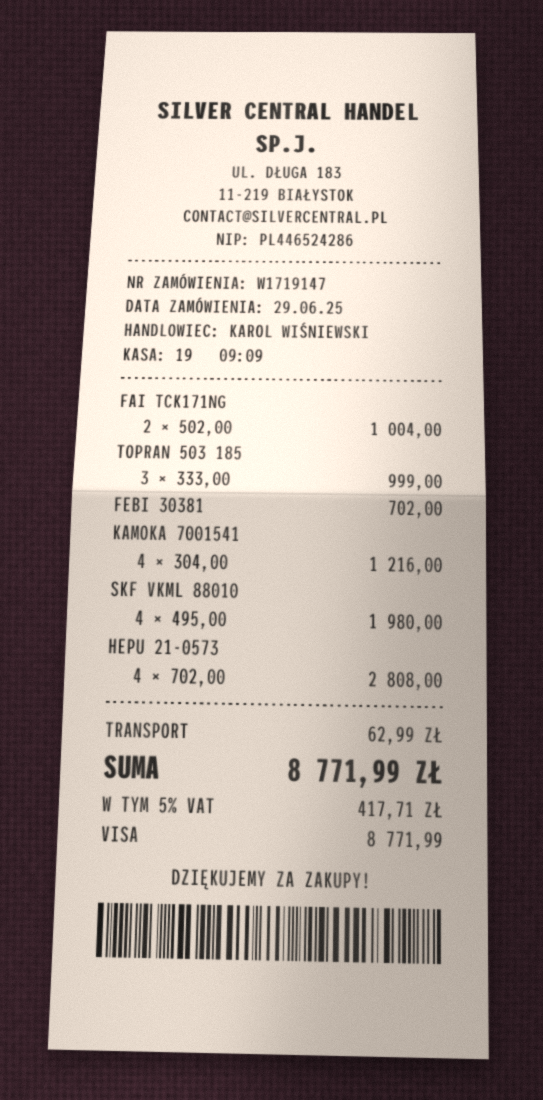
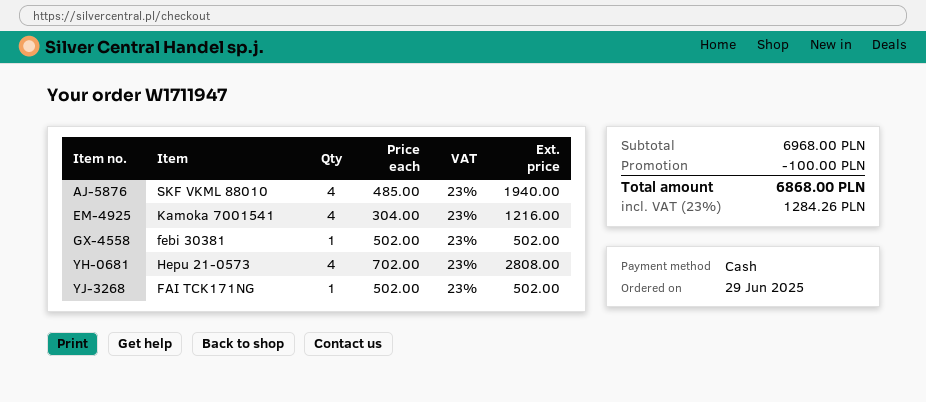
order number: W1719147 -> W1711947
payment method: Visa -> cash
FAI TCK171NG: 2 x 502.00 = 1004.00 -> 1 x 502.00 = 502.00
TOPRAN 503 185: 3 x 333.00 = 999.00 -> none
FEBI 30381: 1 x 702.00 = 702.00 -> 1 x 502.00 = 502.00
SKF VKML 88010: 4 x 495.00 = 1980.00 -> 4 x 485.00 = 1940.00
discount: none -> 100.00
shipping: 62.99 -> none
tax: 5% = 417.71 -> 23% = 1284.26
total: 8771.99 -> 6868.00

